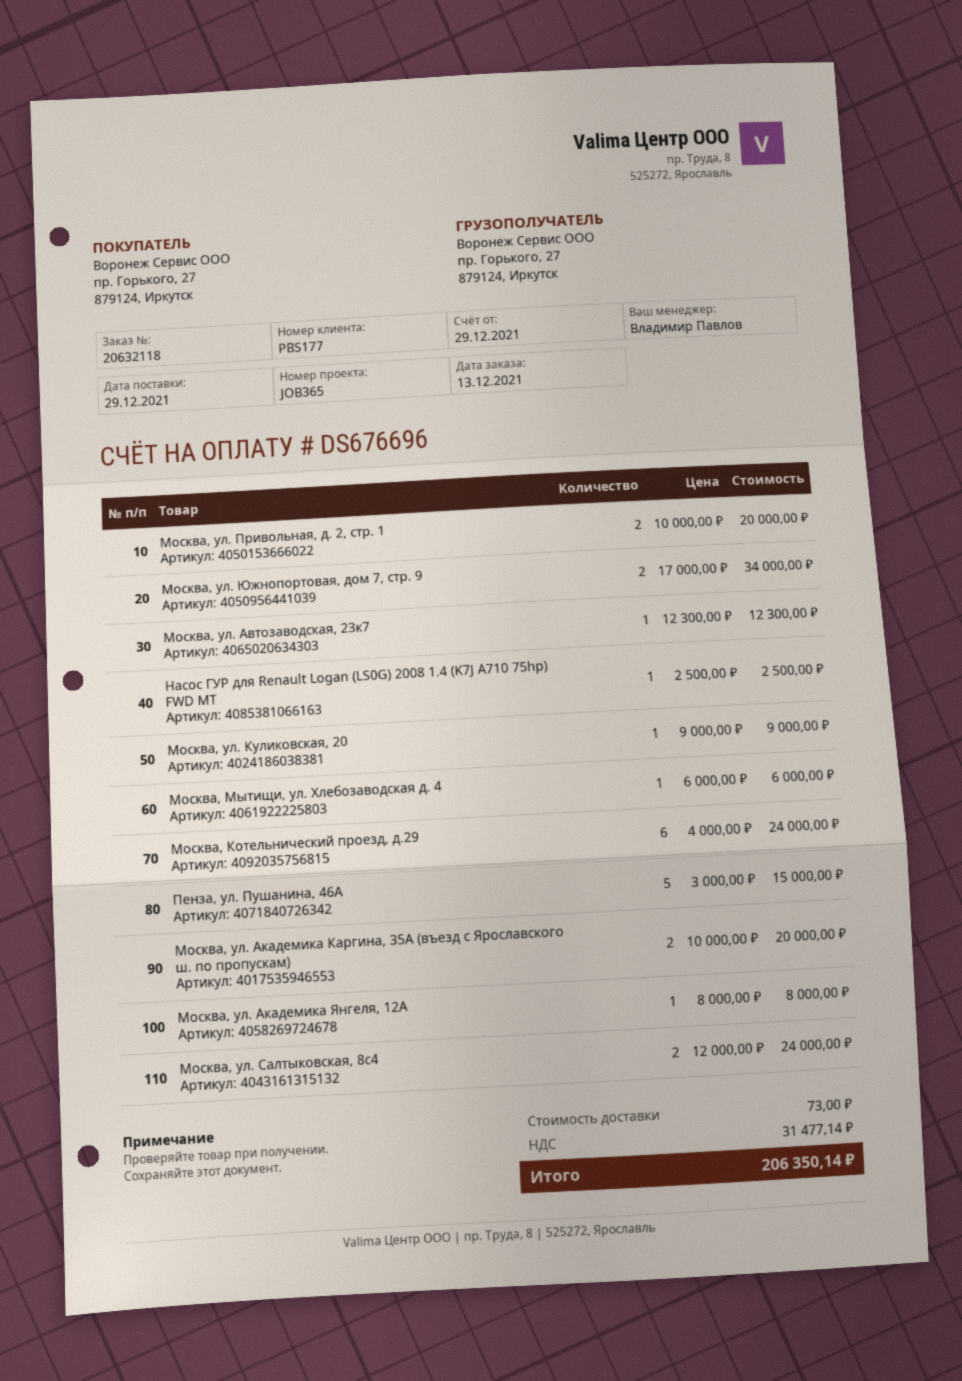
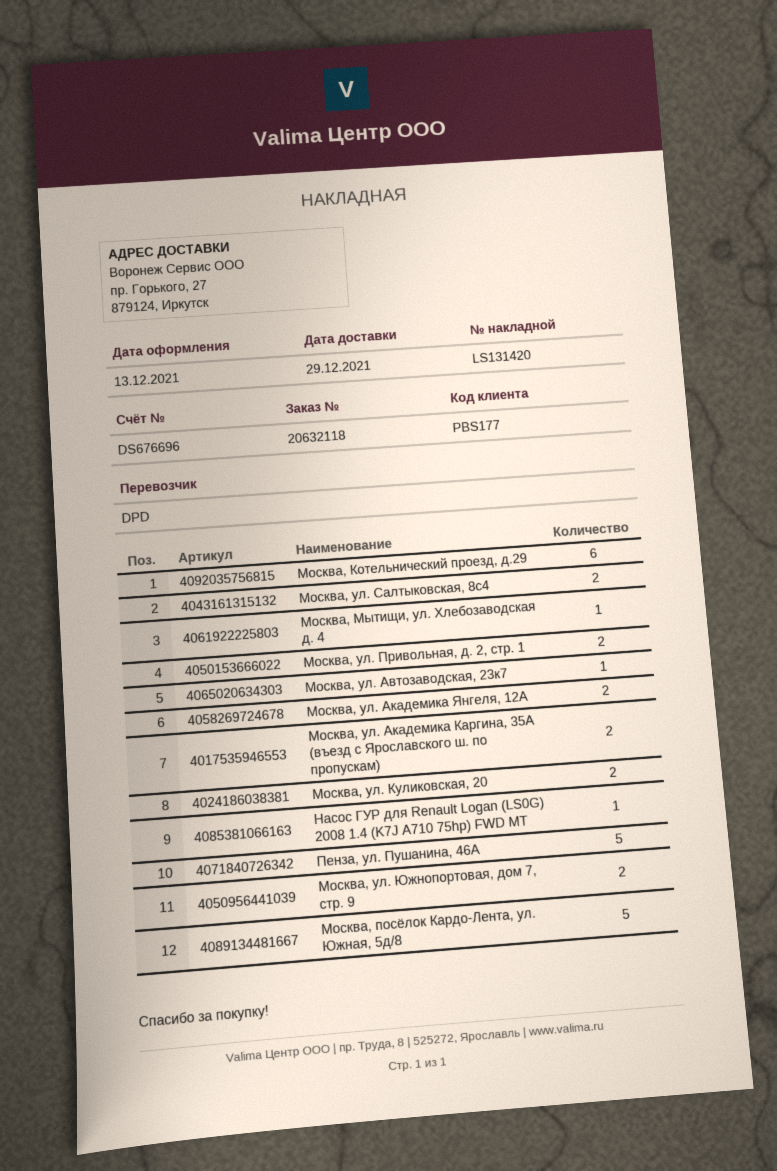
Москва, ул. Куликовская, 20: 1 -> 2
Москва, ул. Академика Янгеля, 12А: 1 -> 2
Москва, посёлок Кардо-Лента, ул. Южная, 5д/8: none -> 5

